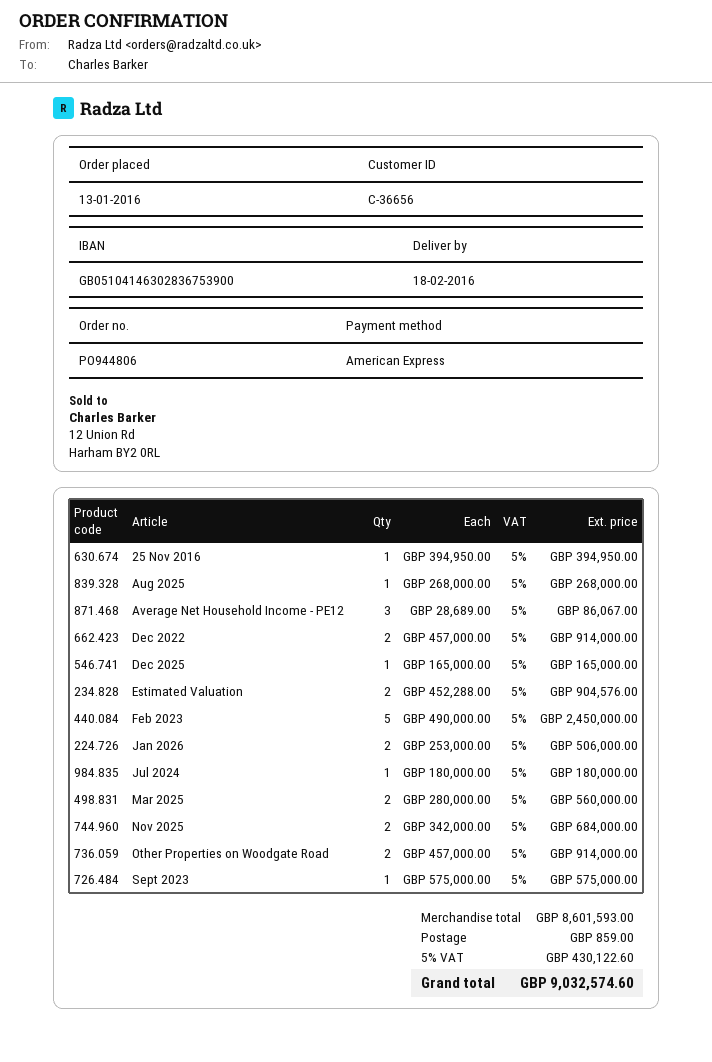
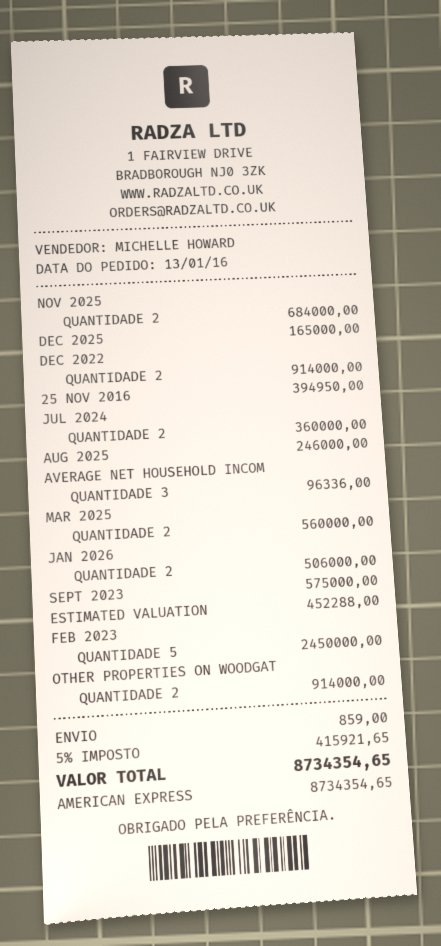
Aug 2025: 1 for 268000.00 -> 1 for 246000.00
Average Net Household Income - PE12: 3 for 86067.00 -> 3 for 96336.00
Estimated Valuation: 2 for 904576.00 -> 1 for 452288.00
Jul 2024: 1 for 180000.00 -> 2 for 360000.00
tax: 5% = 430122.60 -> 5% = 415921.65
total: 9032574.60 -> 8734354.65

